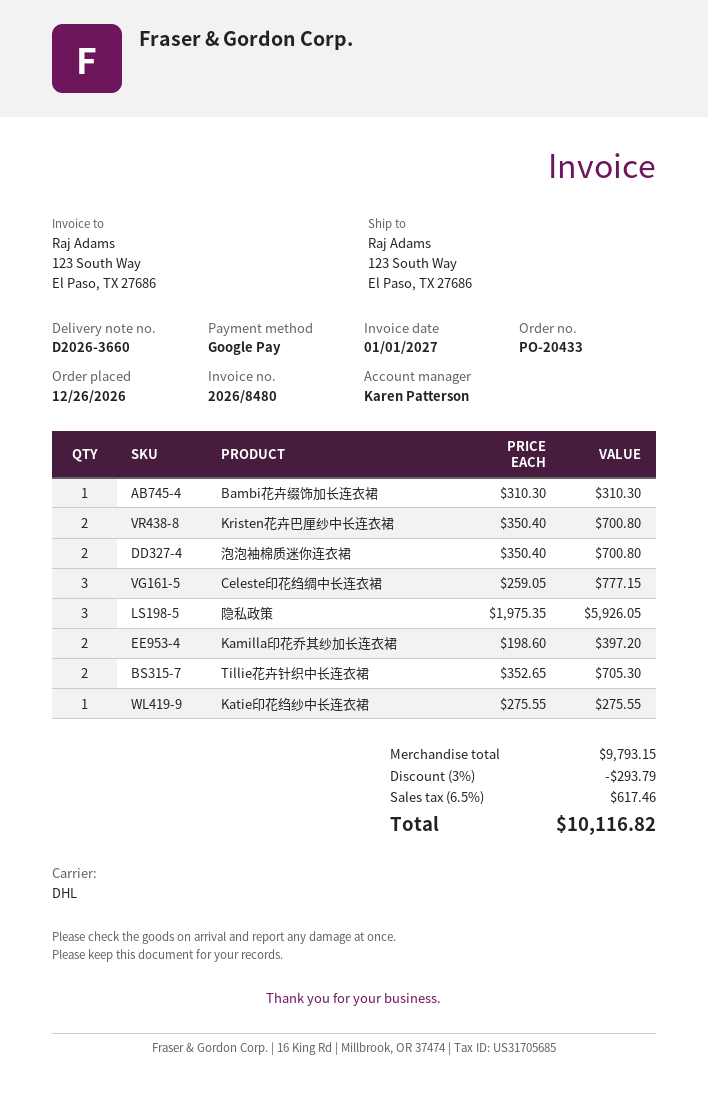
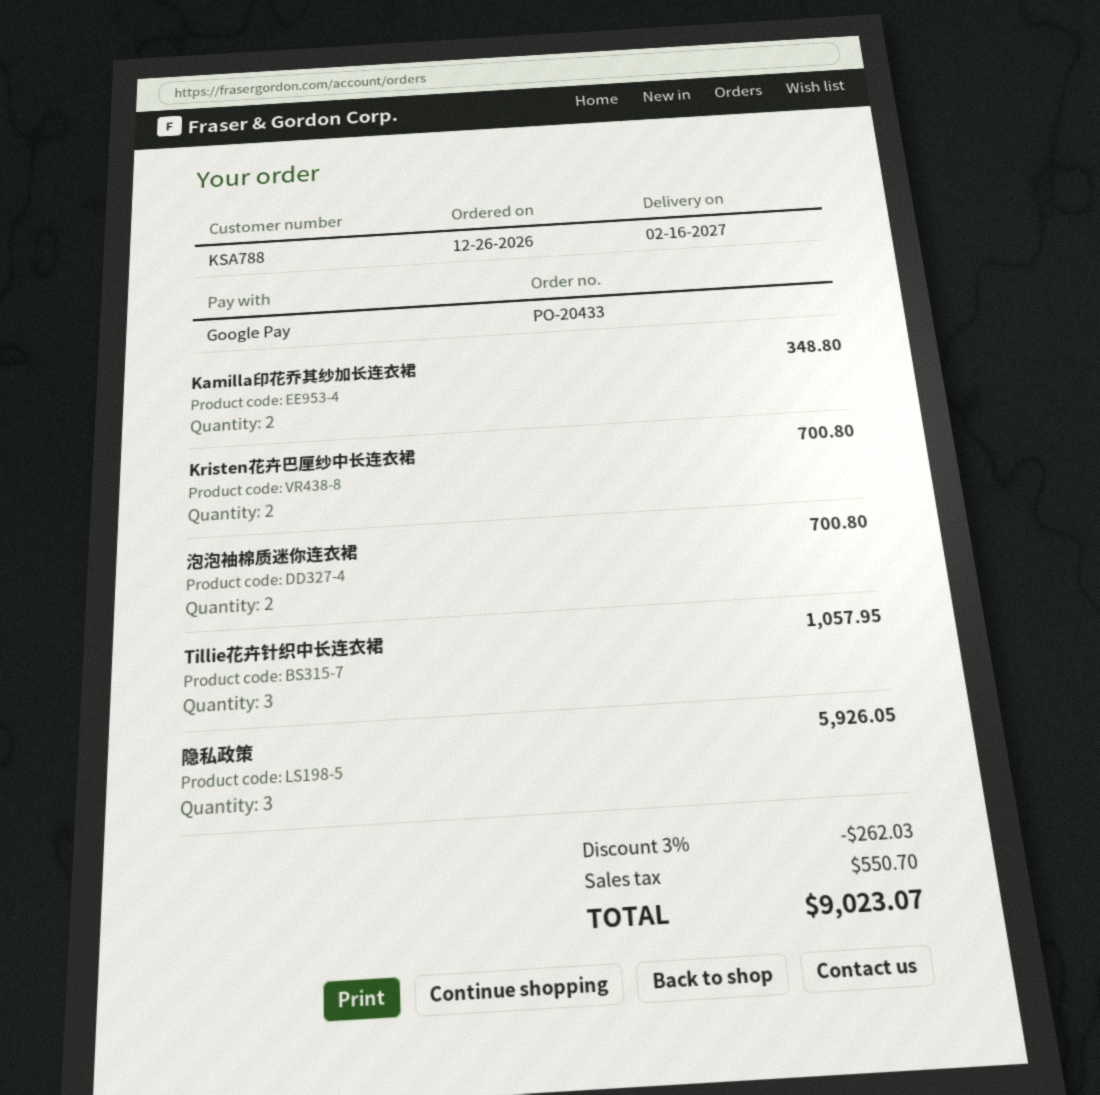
Bambi花卉缀饰加长连衣裙: 1 for 310.30 -> none
Celeste印花绉绸中长连衣裙: 3 for 777.15 -> none
Kamilla印花乔其纱加长连衣裙: 2 for 397.20 -> 2 for 348.80
Tillie花卉针织中长连衣裙: 2 for 705.30 -> 3 for 1057.95
Katie印花绉纱中长连衣裙: 1 for 275.55 -> none
discount: 3% = 293.79 -> 3% = 262.03
tax: 617.46 -> 550.70
total: 10116.82 -> 9023.07

